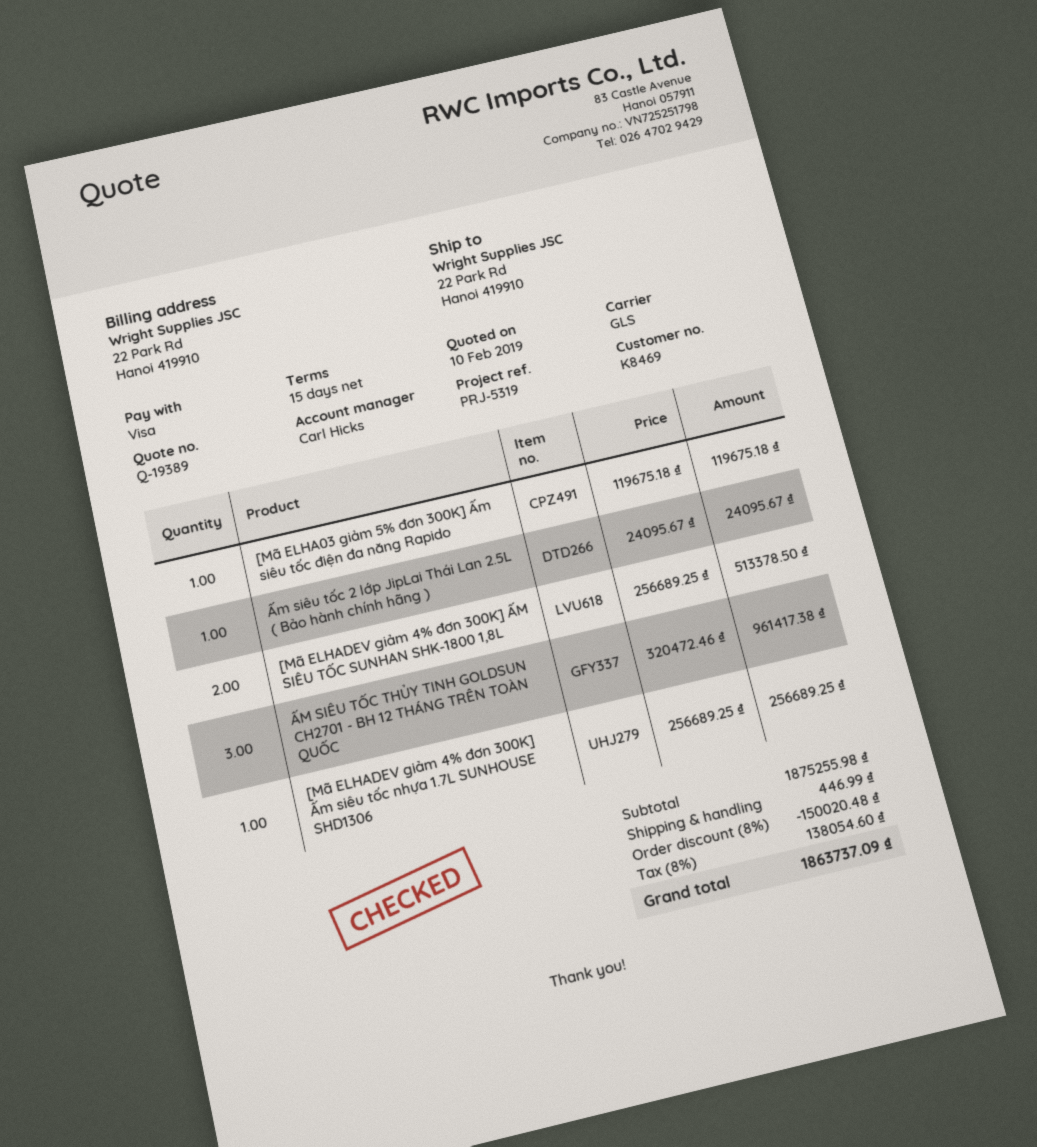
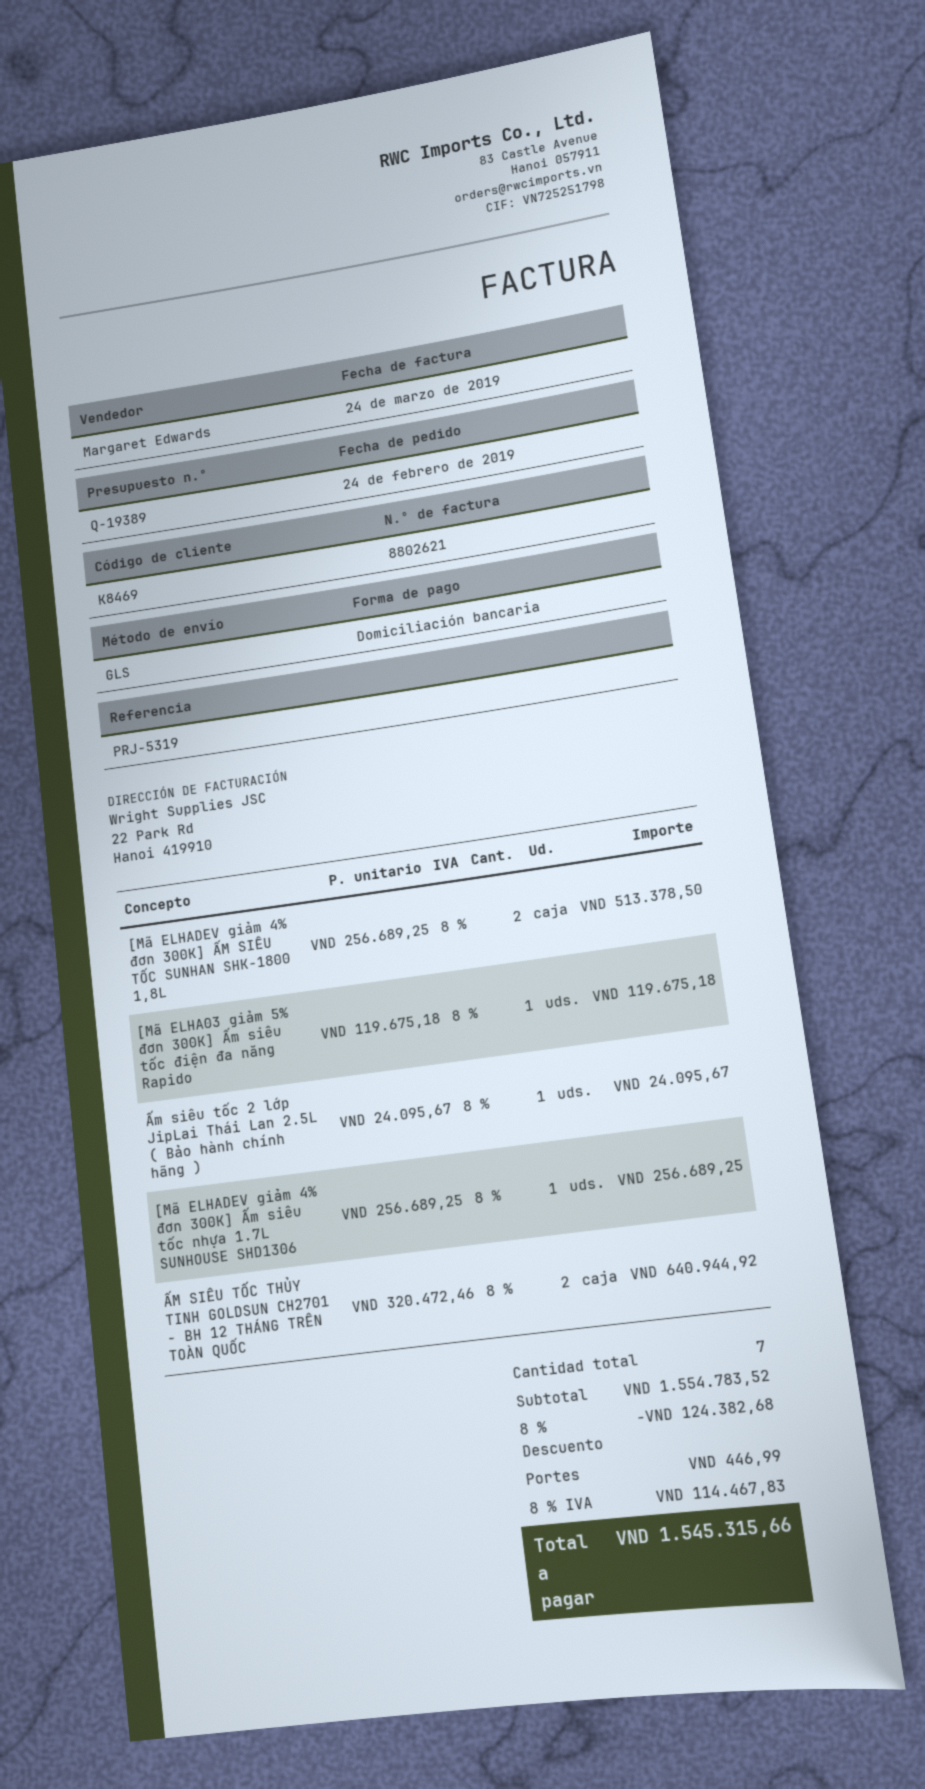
sales rep: Carl Hicks -> Margaret Edwards
payment method: Visa -> direct debit
ẤM SIÊU TỐC THỦY TINH GOLDSUN CH2701 - BH 12 THÁNG TRÊN TOÀN QUỐC: 3 x 320472.46 = 961417.38 -> 2 x 320472.46 = 640944.92
subtotal: 1875255.98 -> 1554783.52
discount: 8% = 150020.48 -> 8% = 124382.68
tax: 8% = 138054.60 -> 8% = 114467.83
total: 1863737.09 -> 1545315.66

